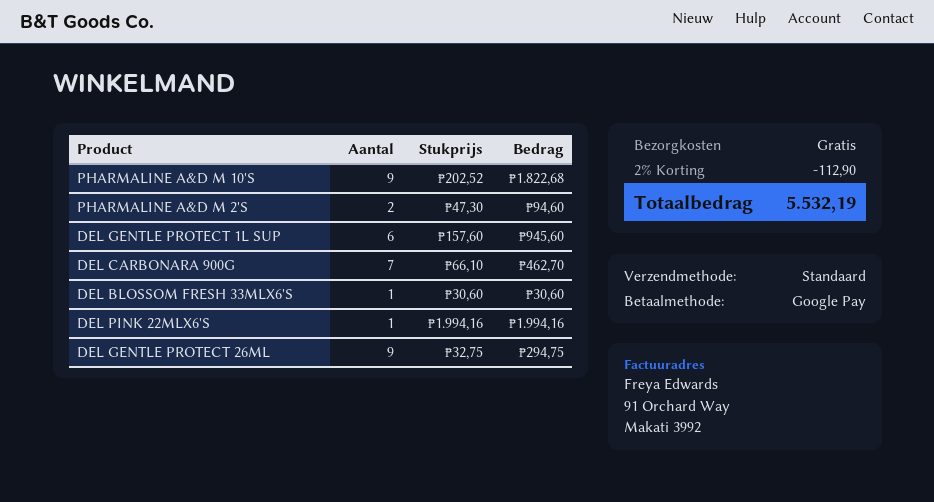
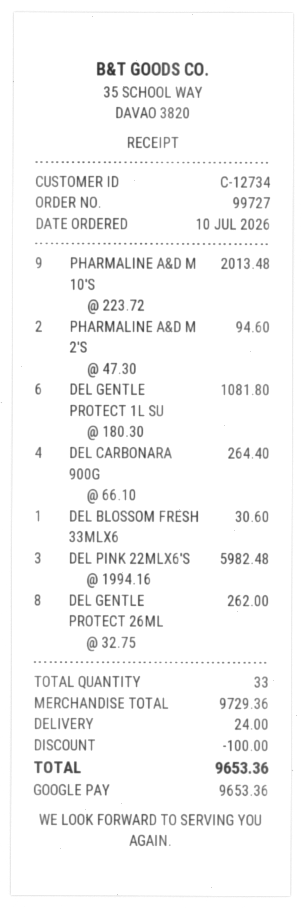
PHARMALINE A&D M 10'S: 9 x 202.52 = 1822.68 -> 9 x 223.72 = 2013.48
DEL GENTLE PROTECT 1L SUP: 6 x 157.60 = 945.60 -> 6 x 180.30 = 1081.80
DEL CARBONARA 900G: 7 x 66.10 = 462.70 -> 4 x 66.10 = 264.40
DEL PINK 22MLX6'S: 1 x 1994.16 = 1994.16 -> 3 x 1994.16 = 5982.48
DEL GENTLE PROTECT 26ML: 9 x 32.75 = 294.75 -> 8 x 32.75 = 262.00
discount: 112.90 -> 100.00
shipping: 0.00 -> 24.00
total: 5532.19 -> 9653.36

